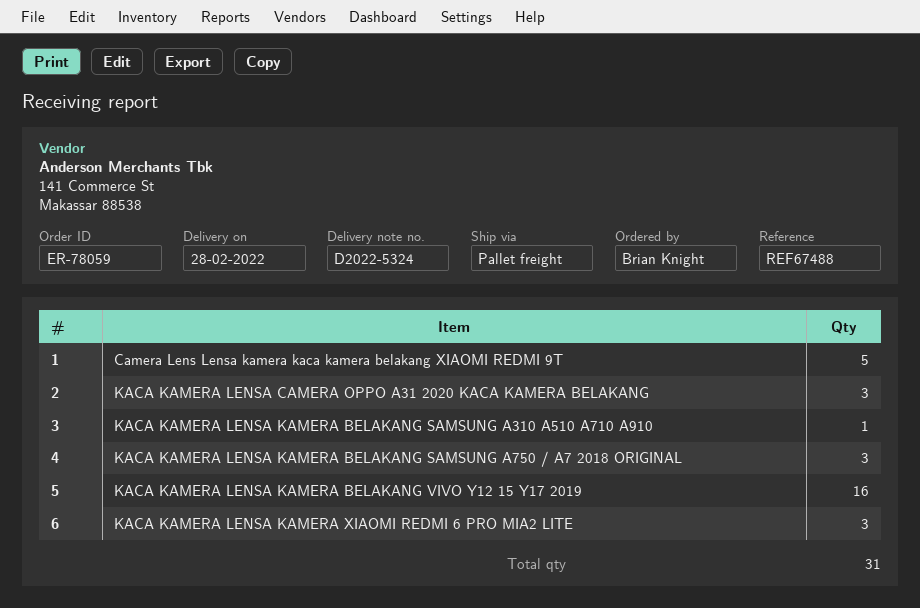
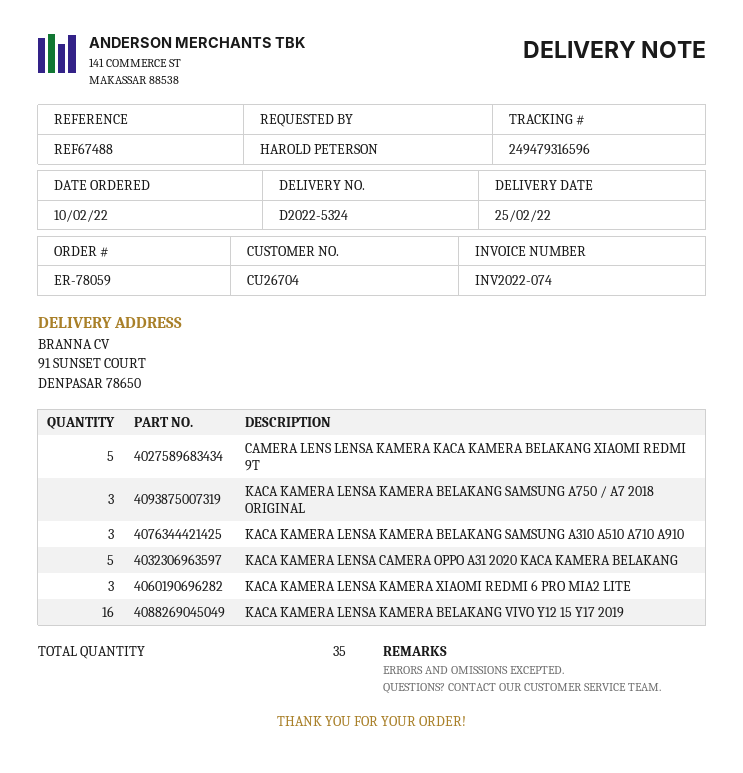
delivery date: 2022-02-28 -> 2022-02-25
ordered by: Brian Knight -> HAROLD PETERSON
KACA KAMERA LENSA CAMERA OPPO A31 2020 KACA KAMERA BELAKANG: 3 -> 5
KACA KAMERA LENSA KAMERA BELAKANG SAMSUNG A310 A510 A710 A910: 1 -> 3
total quantity: 31 -> 35

